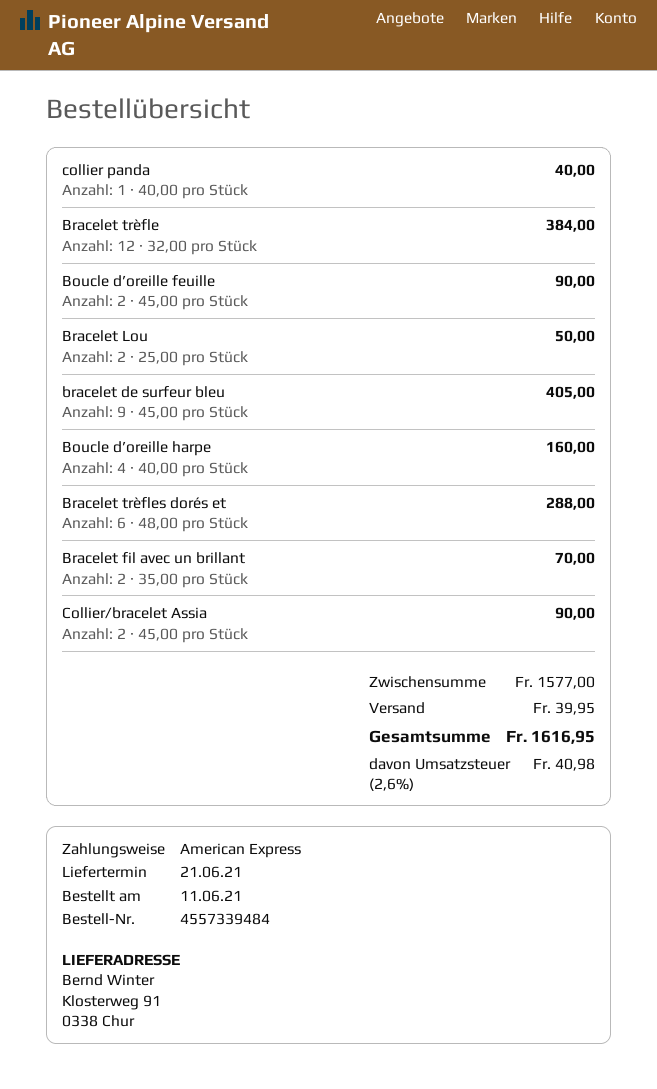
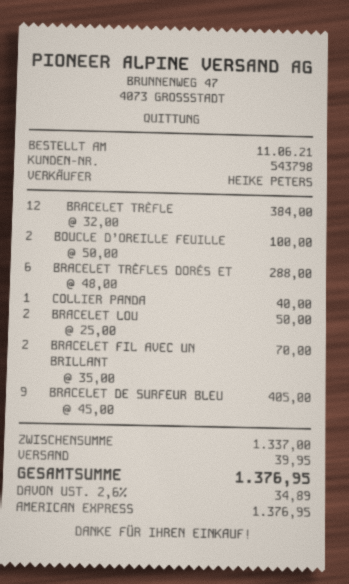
Boucle d’oreille feuille: 2 x 45.00 = 90.00 -> 2 x 50.00 = 100.00
Boucle d’oreille harpe: 4 x 40.00 = 160.00 -> none
Collier/bracelet Assia: 2 x 45.00 = 90.00 -> none
subtotal: 1577.00 -> 1337.00
tax: 2.6% = 40.98 -> 2.6% = 34.89
total: 1616.95 -> 1376.95

